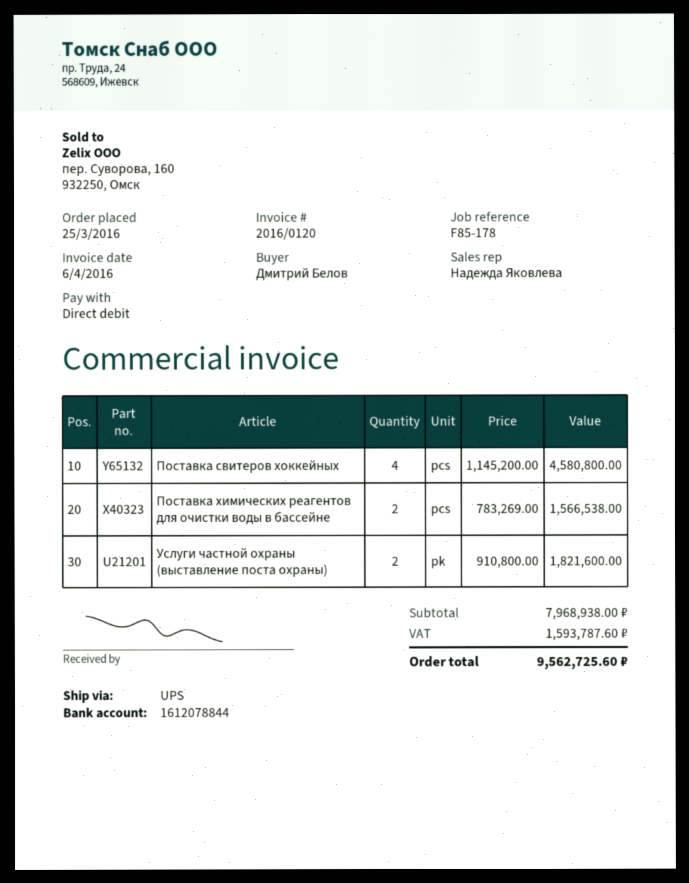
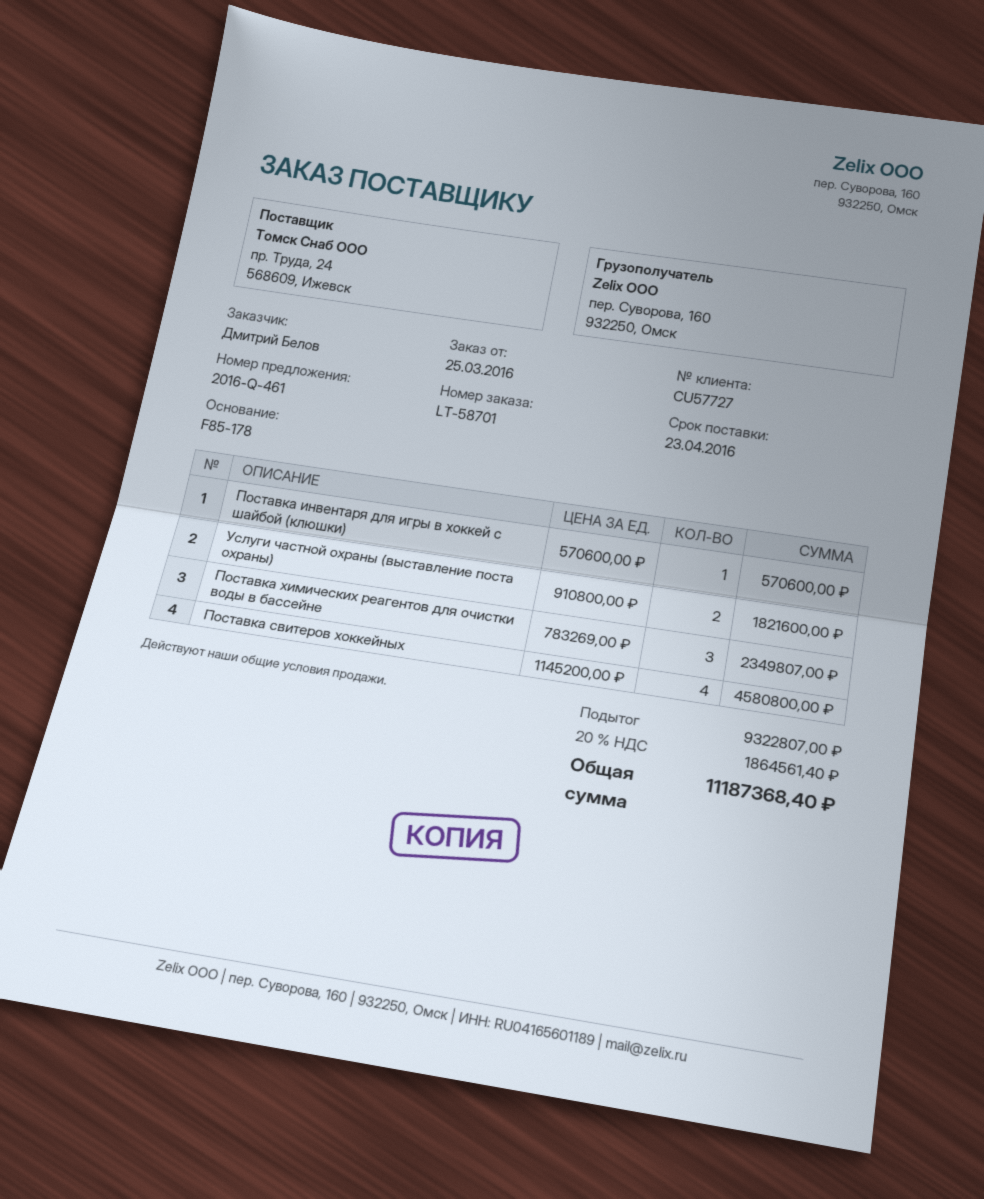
Поставка химических реагентов для очистки воды в бассейне: 2 x 783269.00 = 1566538.00 -> 3 x 783269.00 = 2349807.00
Поставка инвентаря для игры в хоккей с шайбой (клюшки): none -> 1 x 570600.00 = 570600.00
subtotal: 7968938.00 -> 9322807.00
tax: 1593787.60 -> 1864561.40
total: 9562725.60 -> 11187368.40

